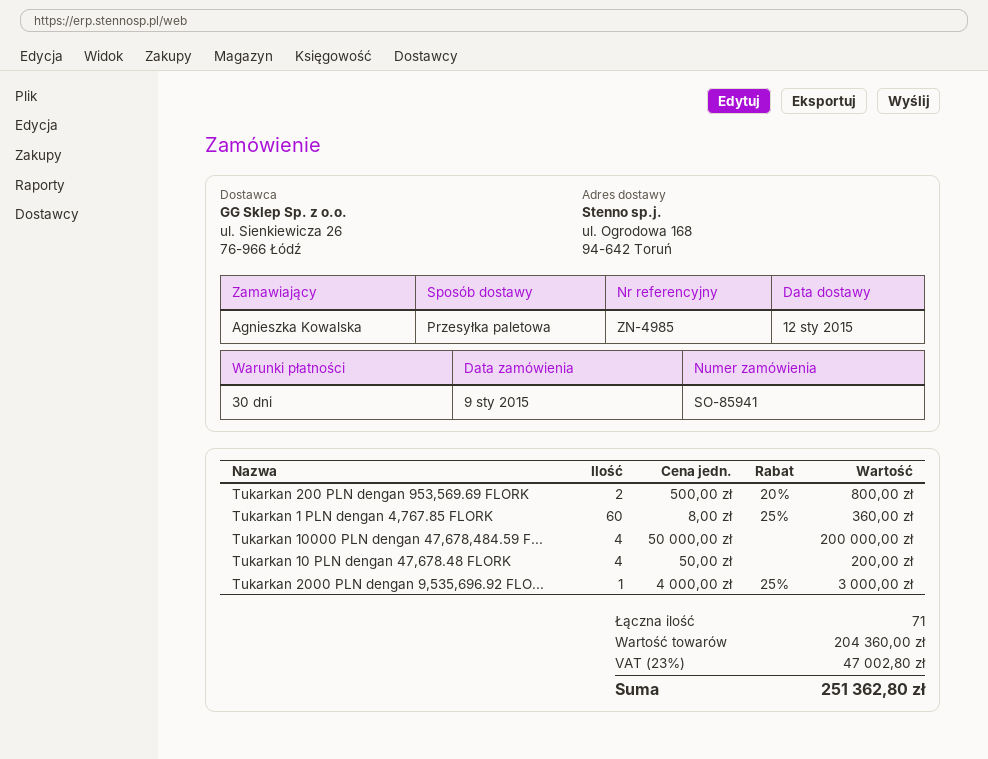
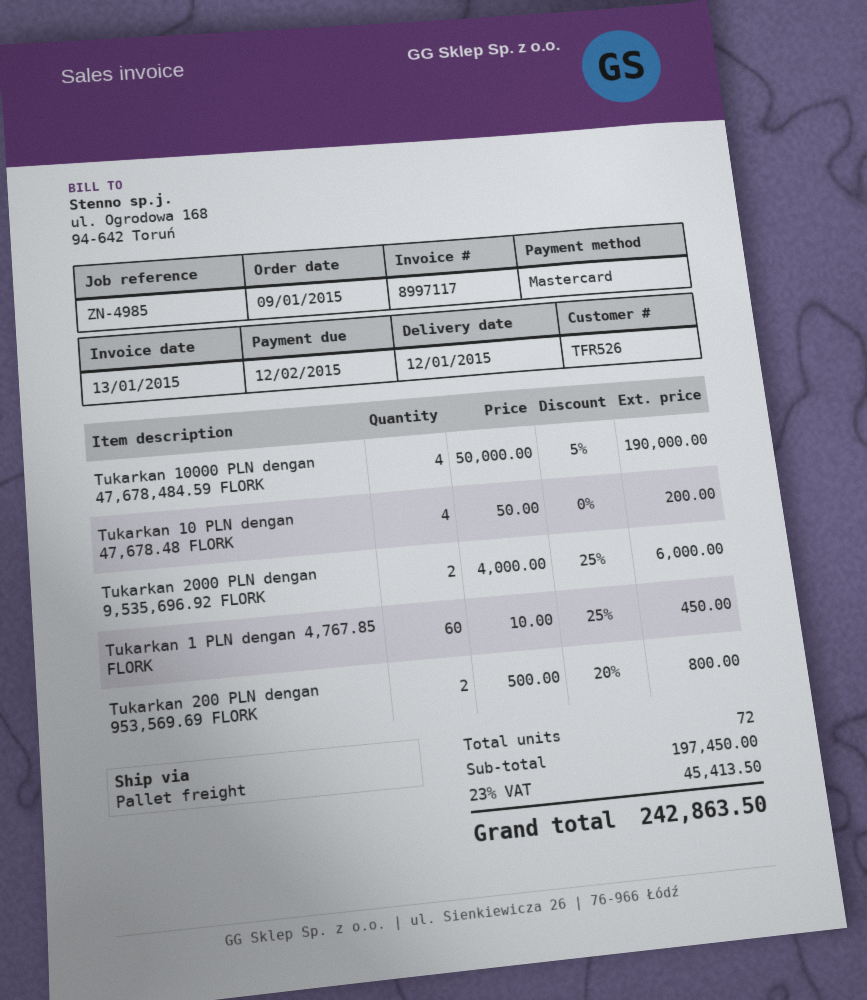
Tukarkan 1 PLN dengan 4,767.85 FLORK: 60 x 8.00 - 25% = 360.00 -> 60 x 10.00 - 25% = 450.00
Tukarkan 10000 PLN dengan 47,678,484.59 F...: 4 x 50000.00 = 200000.00 -> 4 x 50000.00 - 5% = 190000.00
Tukarkan 2000 PLN dengan 9,535,696.92 FLO...: 1 x 4000.00 - 25% = 3000.00 -> 2 x 4000.00 - 25% = 6000.00
total quantity: 71 -> 72
subtotal: 204360.00 -> 197450.00
tax: 23% = 47002.80 -> 23% = 45413.50
total: 251362.80 -> 242863.50

